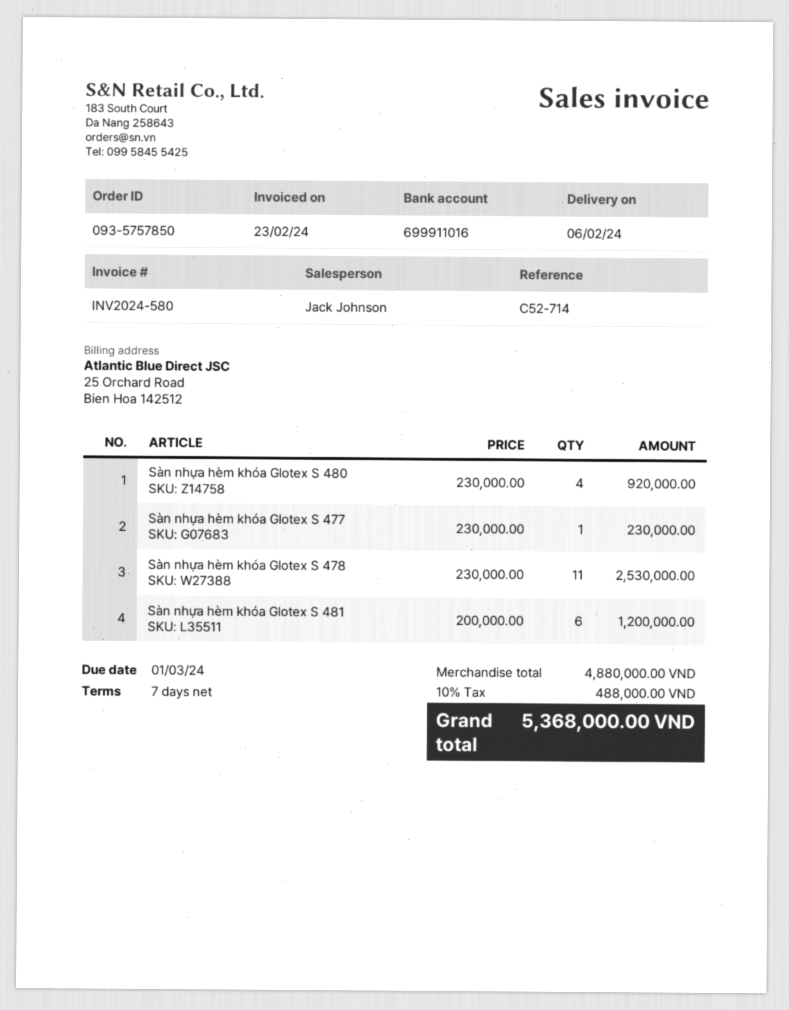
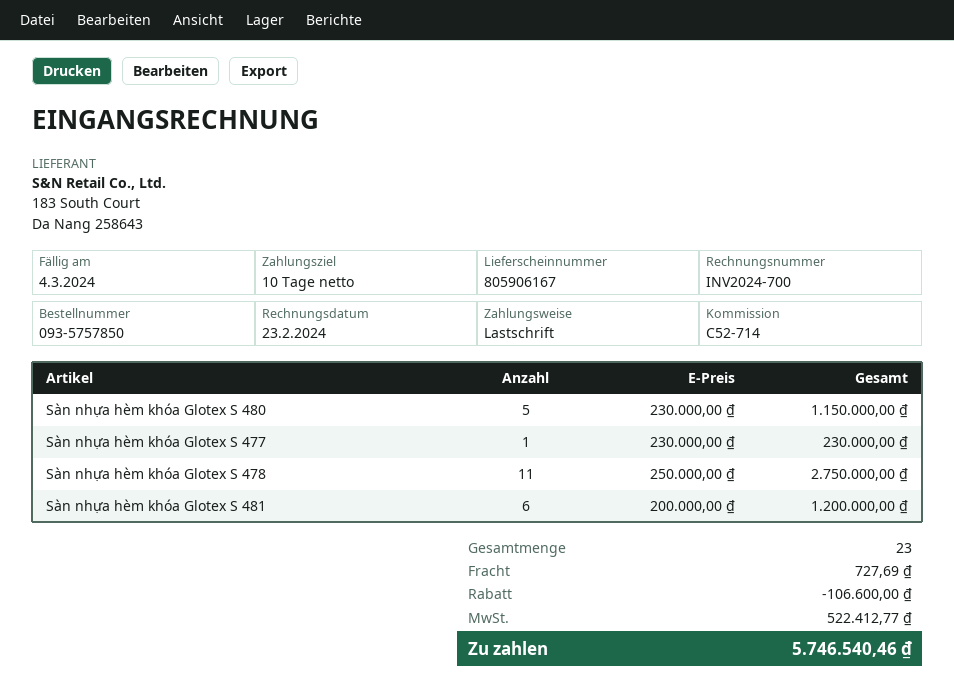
invoice number: INV2024-580 -> INV2024-700
payment terms: 7 days -> 10 days
due date: 2024-03-01 -> 2024-03-04
Sàn nhựa hèm khóa Glotex S 480: 4 x 230000.00 = 920000.00 -> 5 x 230000.00 = 1150000.00
Sàn nhựa hèm khóa Glotex S 478: 11 x 230000.00 = 2530000.00 -> 11 x 250000.00 = 2750000.00
discount: none -> 106600.00
shipping: none -> 727.69
tax: 488000.00 -> 522412.77
total: 5368000.00 -> 5746540.46

